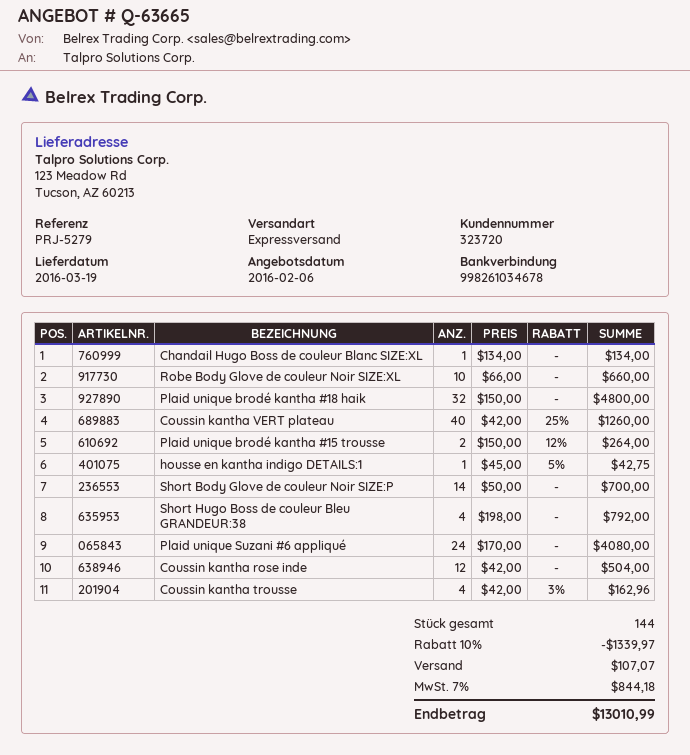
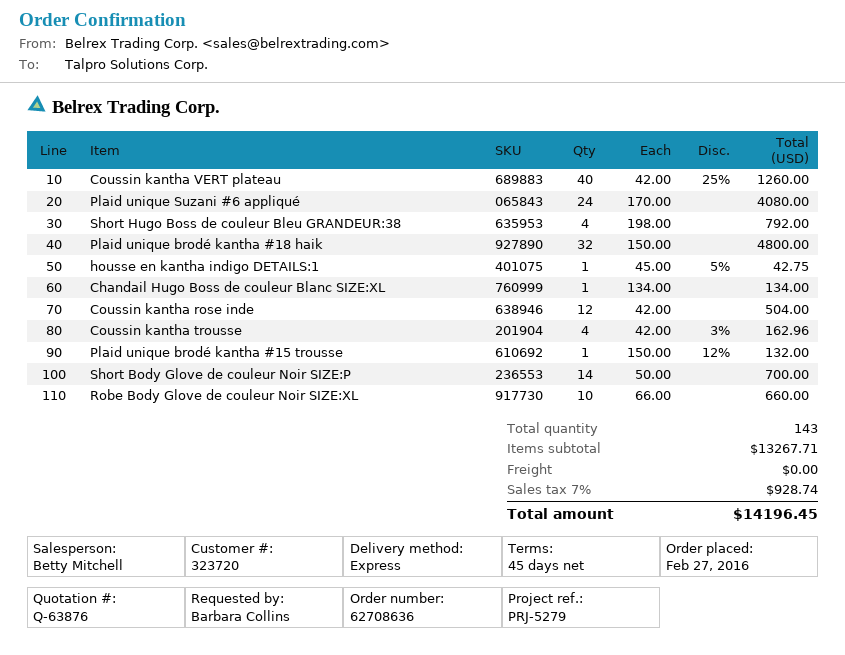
quote number: Q-63665 -> Q-63876
Plaid unique brodé kantha #15 trousse: 2 x 150.00 - 12% = 264.00 -> 1 x 150.00 - 12% = 132.00
total quantity: 144 -> 143
discount: 10% = 1339.97 -> none
shipping: 107.07 -> 0.00
tax: 7% = 844.18 -> 7% = 928.74
total: 13010.99 -> 14196.45

